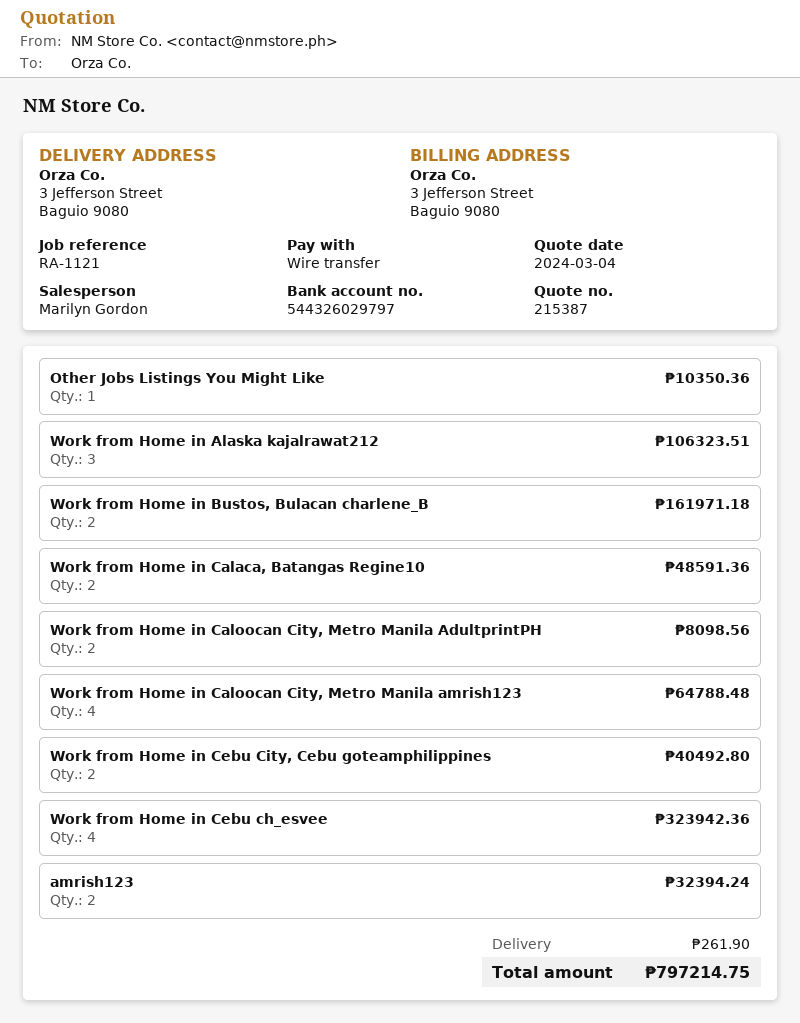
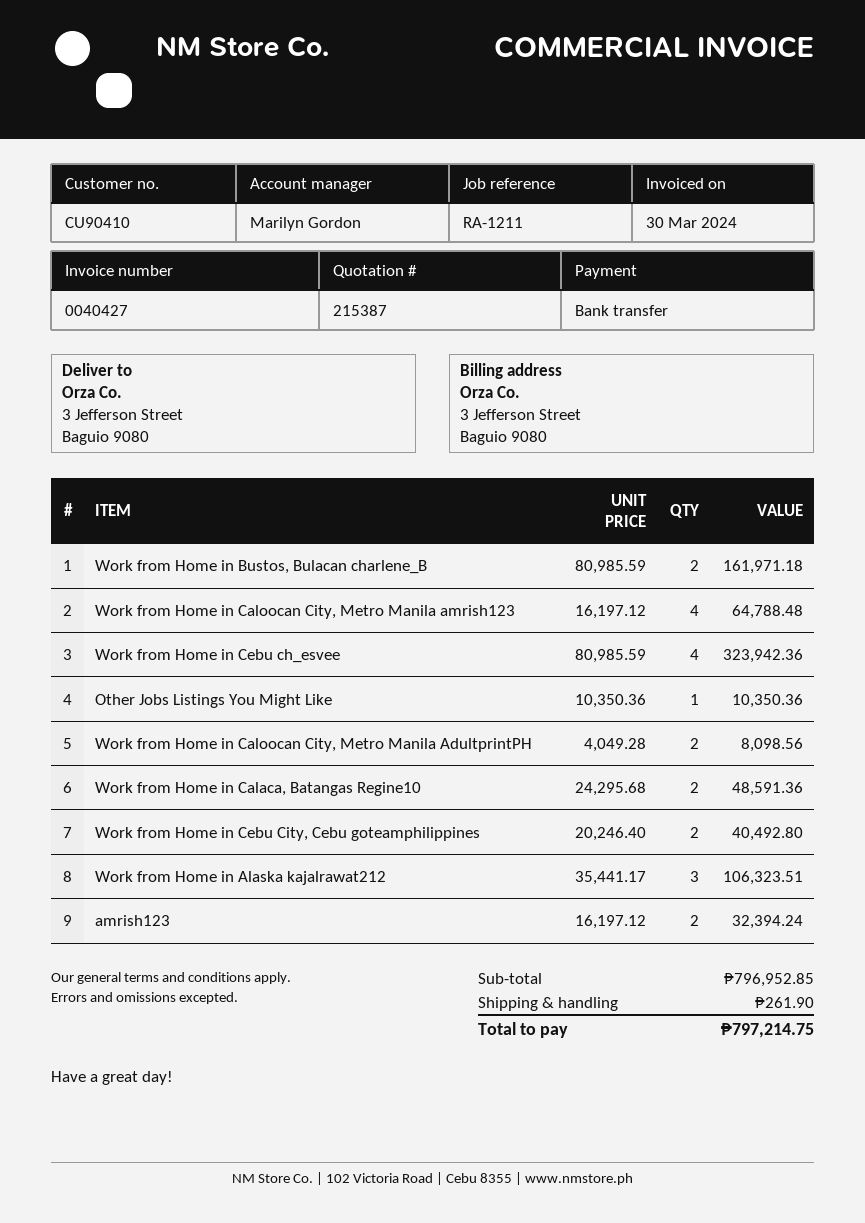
reference: RA-1121 -> RA-1211

